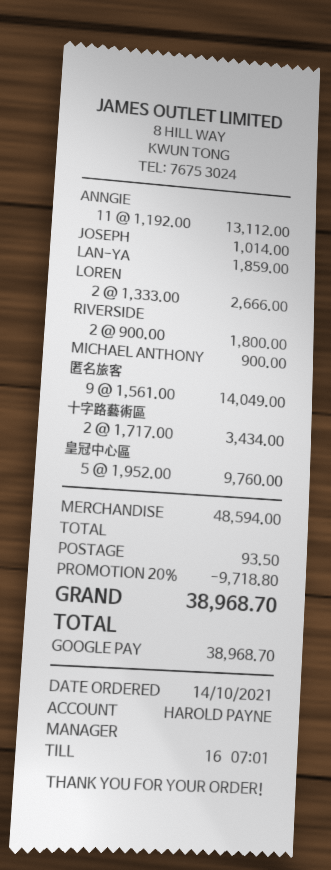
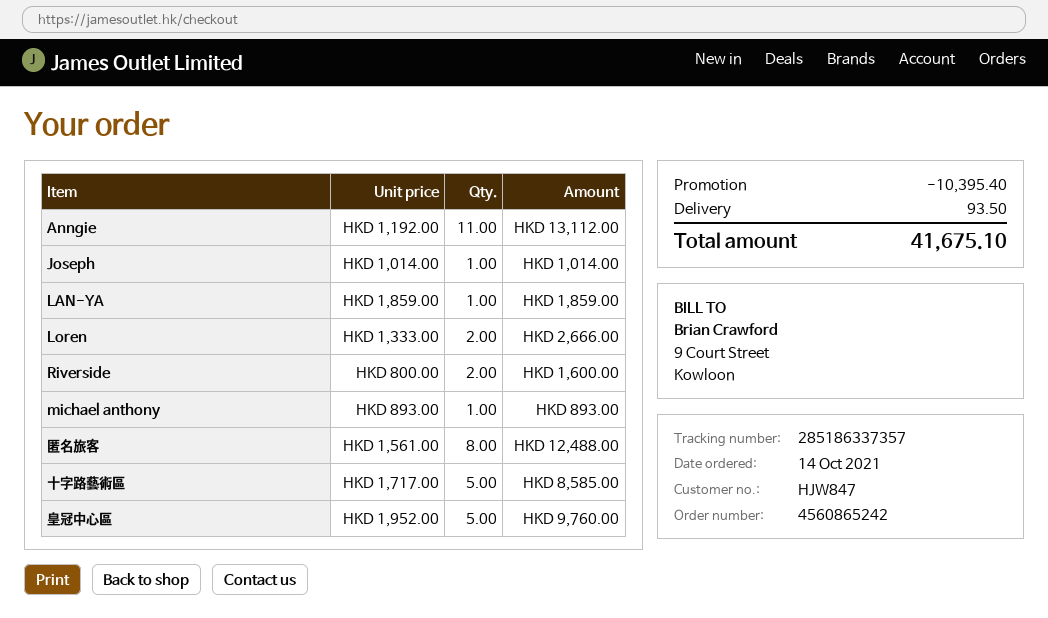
RIVERSIDE: 2 x 900.00 = 1800.00 -> 2 x 800.00 = 1600.00
MICHAEL ANTHONY: 1 x 900.00 = 900.00 -> 1 x 893.00 = 893.00
匿名旅客: 9 x 1561.00 = 14049.00 -> 8 x 1561.00 = 12488.00
十字路藝術區: 2 x 1717.00 = 3434.00 -> 5 x 1717.00 = 8585.00
discount: 9718.80 -> 10395.40
total: 38968.70 -> 41675.10

